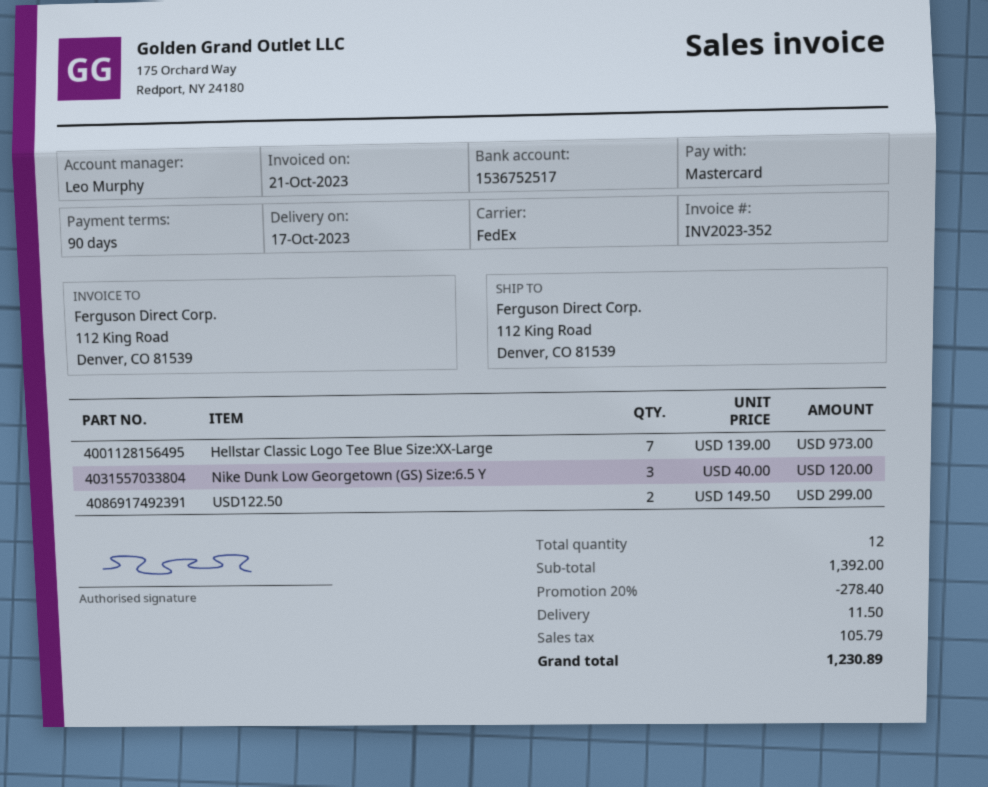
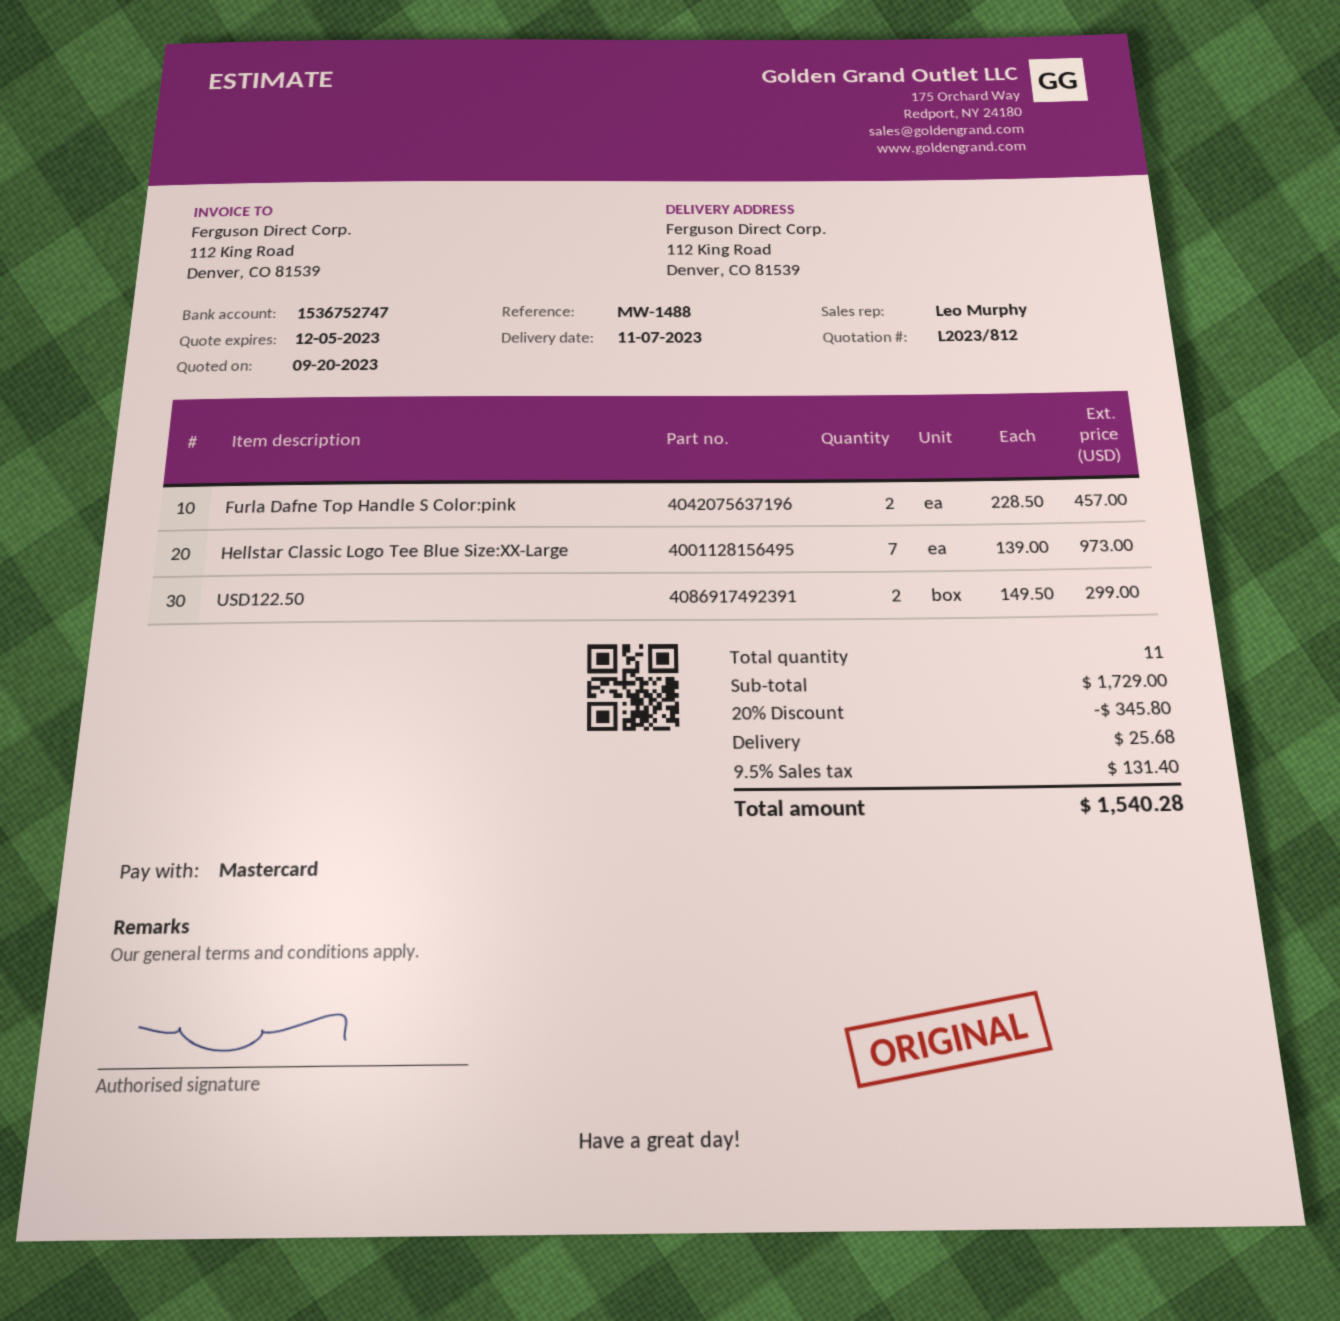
delivery date: 2023-10-17 -> 2023-11-07
bank account: 1536752517 -> 1536752747
Nike Dunk Low Georgetown (GS) Size:6.5 Y: 3 x 40.00 = 120.00 -> none
Furla Dafne Top Handle S Color:pink: none -> 2 x 228.50 = 457.00
total quantity: 12 -> 11
subtotal: 1392.00 -> 1729.00
discount: 20% = 278.40 -> 20% = 345.80
shipping: 11.50 -> 25.68
tax: 105.79 -> 131.40
total: 1230.89 -> 1540.28

